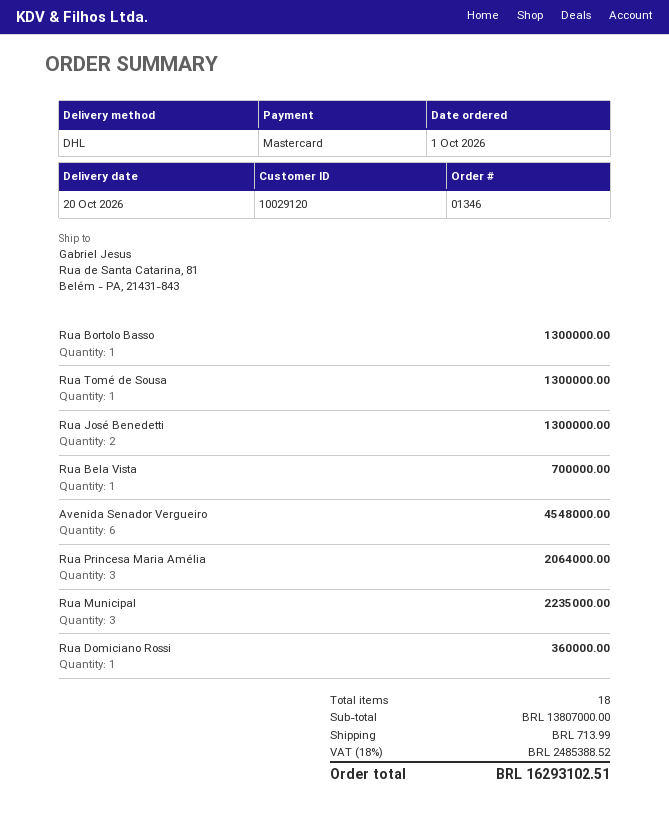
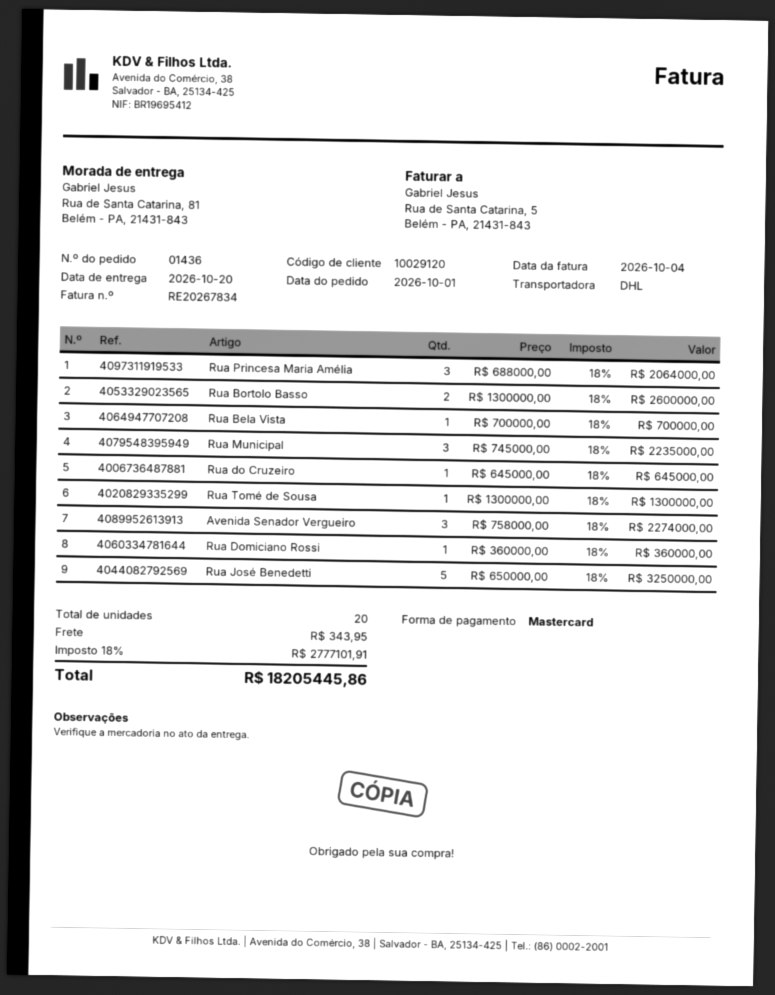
order number: 01346 -> 01436
Rua Bortolo Basso: 1 for 1300000.00 -> 2 for 2600000.00
Rua José Benedetti: 2 for 1300000.00 -> 5 for 3250000.00
Avenida Senador Vergueiro: 6 for 4548000.00 -> 3 for 2274000.00
Rua do Cruzeiro: none -> 1 for 645000.00
total quantity: 18 -> 20
shipping: 713.99 -> 343.95
tax: 18% = 2485388.52 -> 18% = 2777101.91
total: 16293102.51 -> 18205445.86

